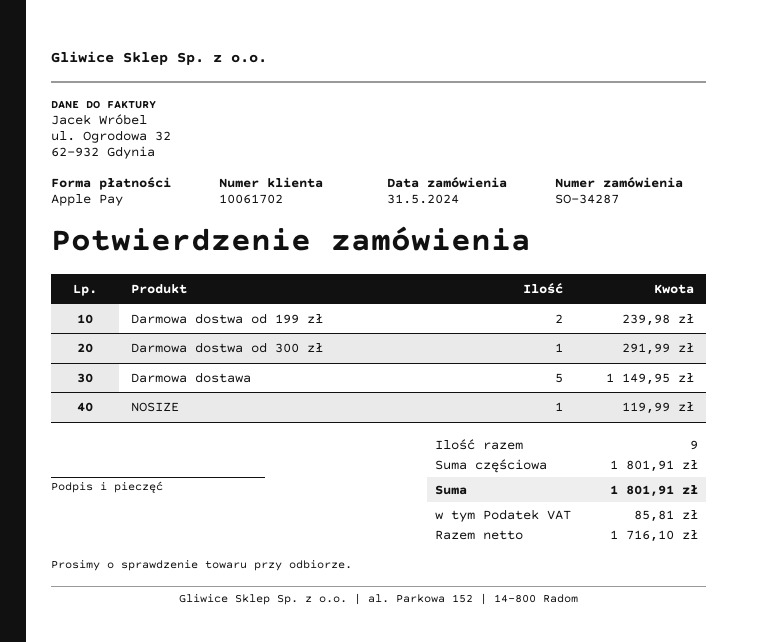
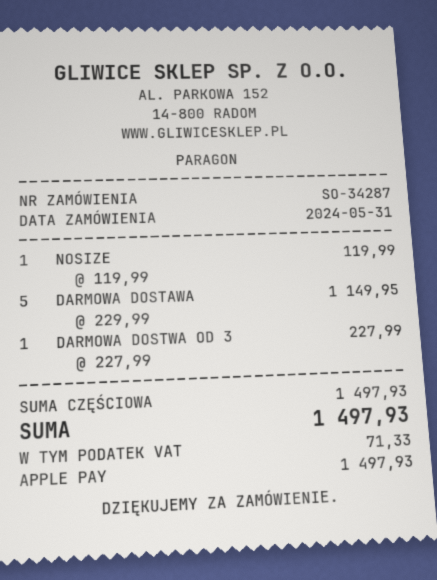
Darmowa dostwa od 199 zł: 2 for 239.98 -> none
Darmowa dostwa od 300 zł: 1 for 291.99 -> 1 for 227.99
subtotal: 1801.91 -> 1497.93
tax: 85.81 -> 71.33
total: 1801.91 -> 1497.93

